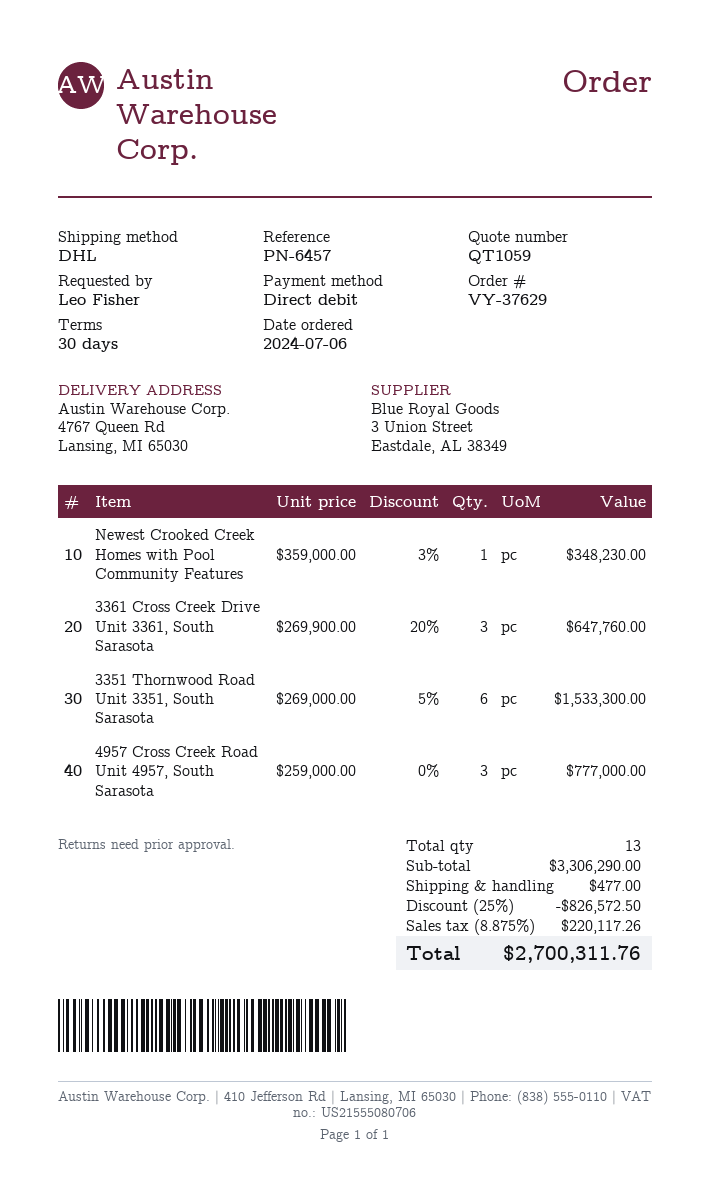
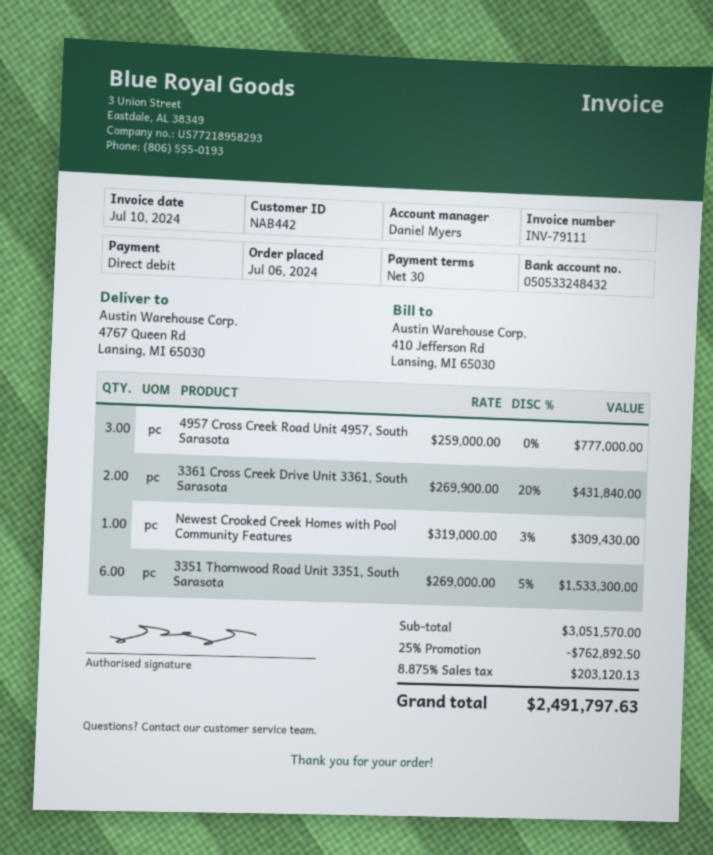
Newest Crooked Creek Homes with Pool Community Features: 1 x 359000.00 - 3% = 348230.00 -> 1 x 319000.00 - 3% = 309430.00
3361 Cross Creek Drive Unit 3361, South Sarasota: 3 x 269900.00 - 20% = 647760.00 -> 2 x 269900.00 - 20% = 431840.00
subtotal: 3306290.00 -> 3051570.00
discount: 25% = 826572.50 -> 25% = 762892.50
shipping: 477.00 -> none
tax: 8.875% = 220117.26 -> 8.875% = 203120.13
total: 2700311.76 -> 2491797.63

